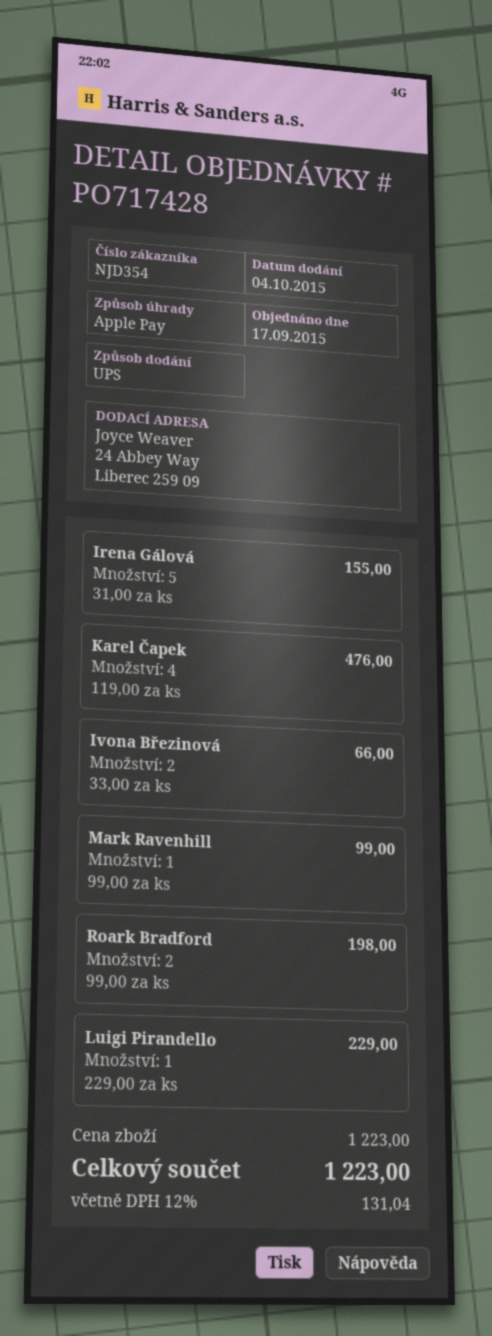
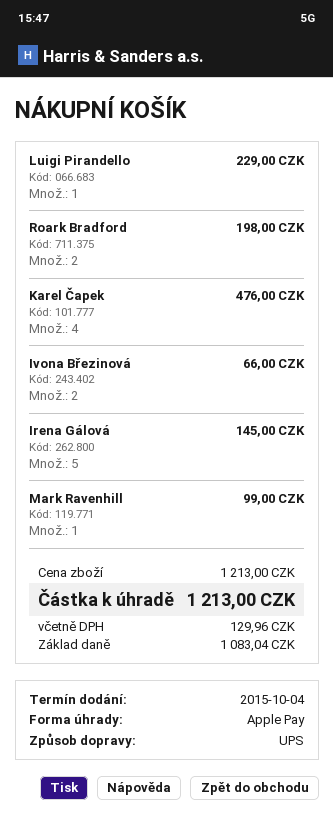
Irena Gálová: 5 for 155.00 -> 5 for 145.00
subtotal: 1223.00 -> 1213.00
tax: 131.04 -> 129.96
total: 1223.00 -> 1213.00

